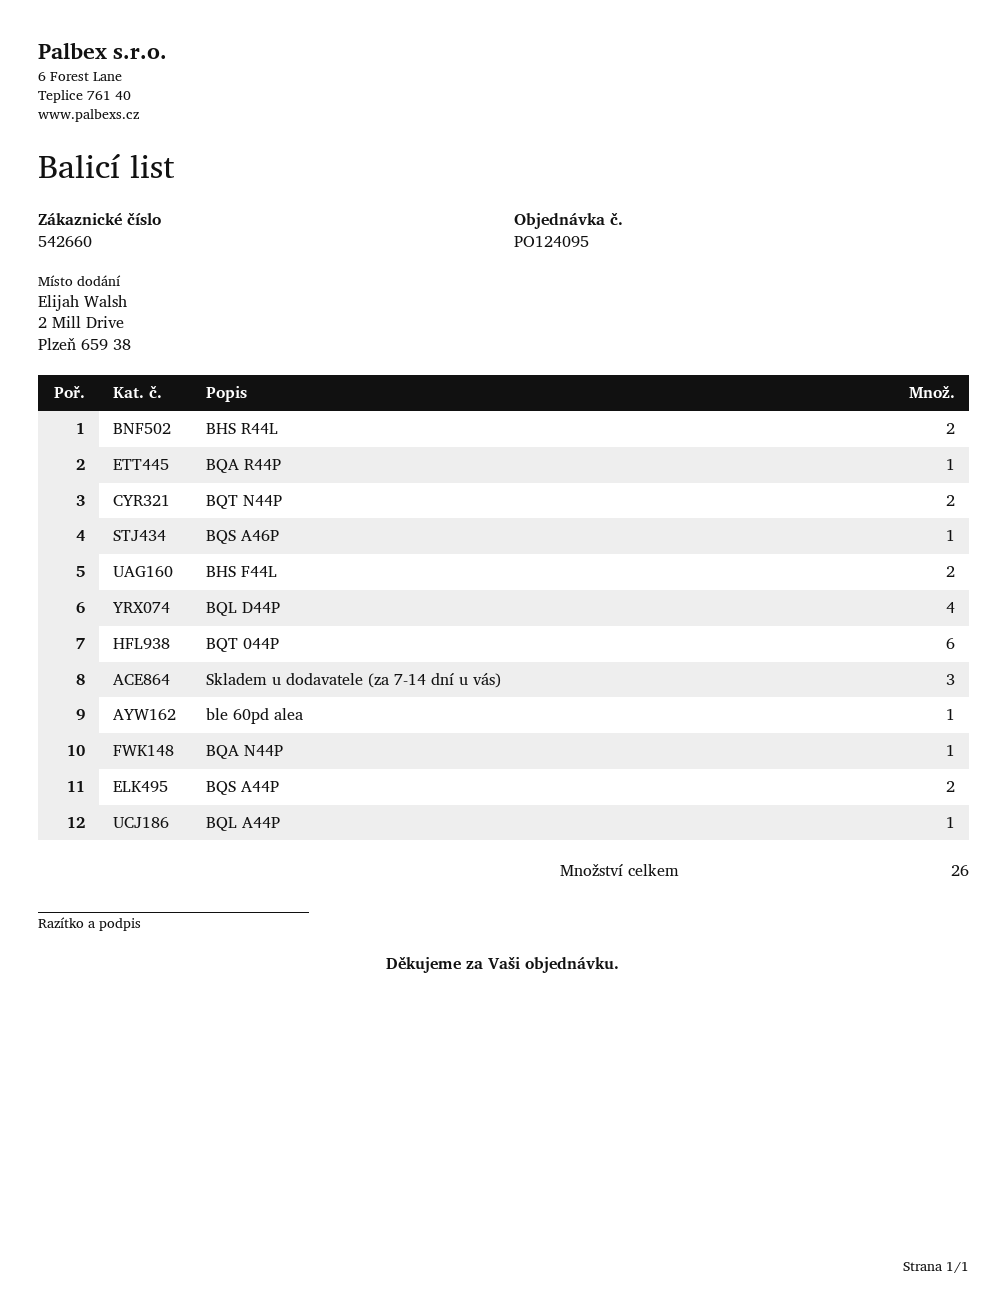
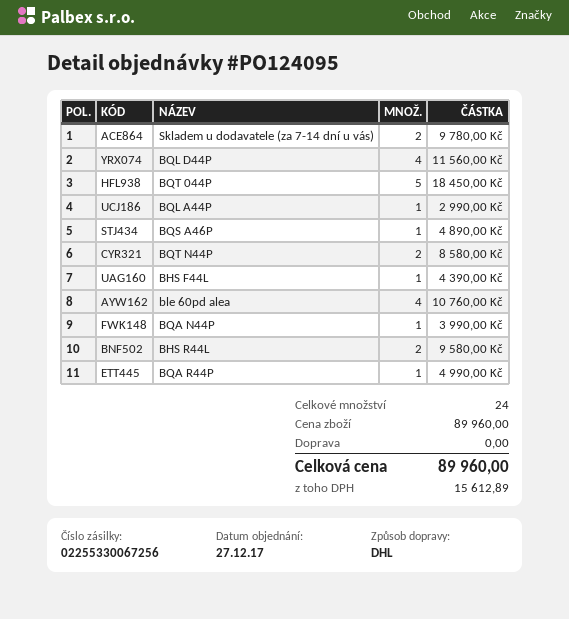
BHS F44L: 2 -> 1
BQT 044P: 6 -> 5
Skladem u dodavatele (za 7-14 dní u vás): 3 -> 2
ble 60pd alea: 1 -> 4
BQS A44P: 2 -> none
total quantity: 26 -> 24

